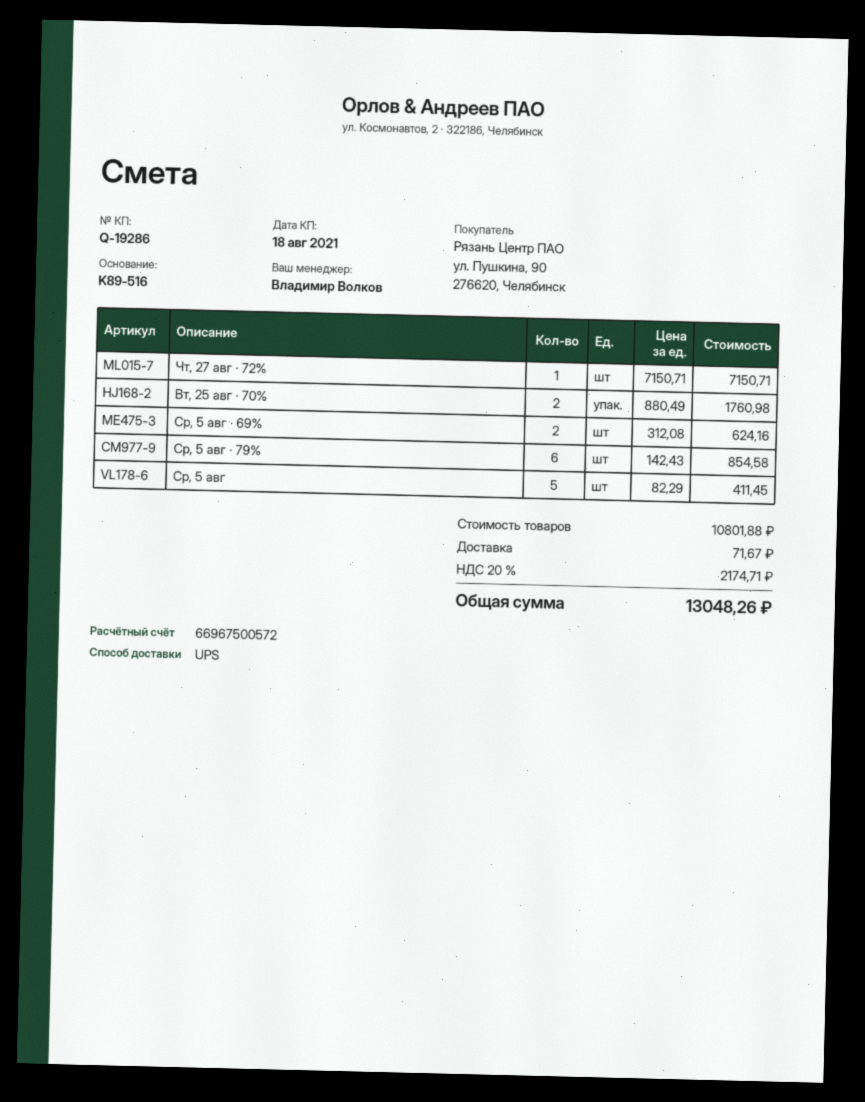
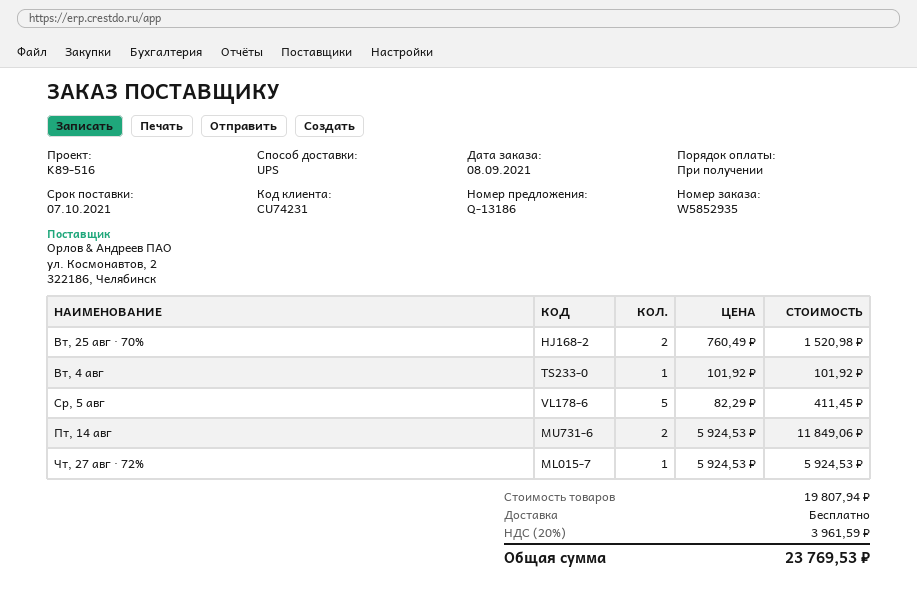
quote number: Q-19286 -> Q-13186
Чт, 27 авг · 72%: 1 x 7150.71 = 7150.71 -> 1 x 5924.53 = 5924.53
Вт, 25 авг · 70%: 2 x 880.49 = 1760.98 -> 2 x 760.49 = 1520.98
Ср, 5 авг · 69%: 2 x 312.08 = 624.16 -> none
Ср, 5 авг · 79%: 6 x 142.43 = 854.58 -> none
Вт, 4 авг: none -> 1 x 101.92 = 101.92
Пт, 14 авг: none -> 2 x 5924.53 = 11849.06
subtotal: 10801.88 -> 19807.94
shipping: 71.67 -> 0.00
tax: 20% = 2174.71 -> 20% = 3961.59
total: 13048.26 -> 23769.53

